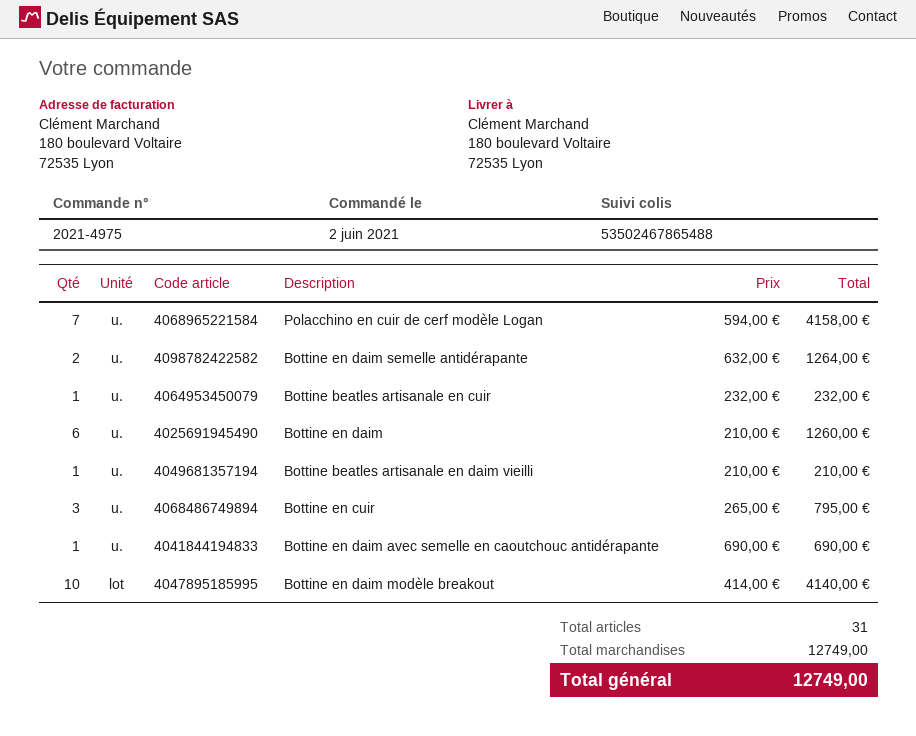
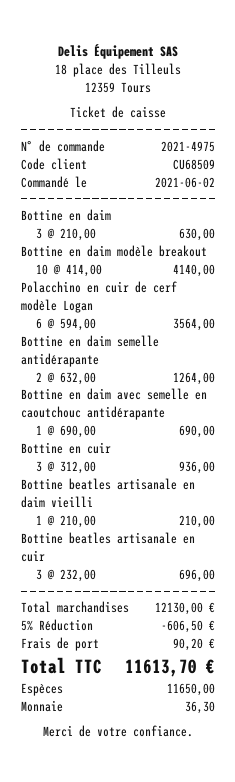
Polacchino en cuir de cerf modèle Logan: 7 x 594.00 = 4158.00 -> 6 x 594.00 = 3564.00
Bottine beatles artisanale en cuir: 1 x 232.00 = 232.00 -> 3 x 232.00 = 696.00
Bottine en daim: 6 x 210.00 = 1260.00 -> 3 x 210.00 = 630.00
Bottine en cuir: 3 x 265.00 = 795.00 -> 3 x 312.00 = 936.00
subtotal: 12749.00 -> 12130.00
discount: none -> 5% = 606.50
shipping: none -> 90.20
total: 12749.00 -> 11613.70

